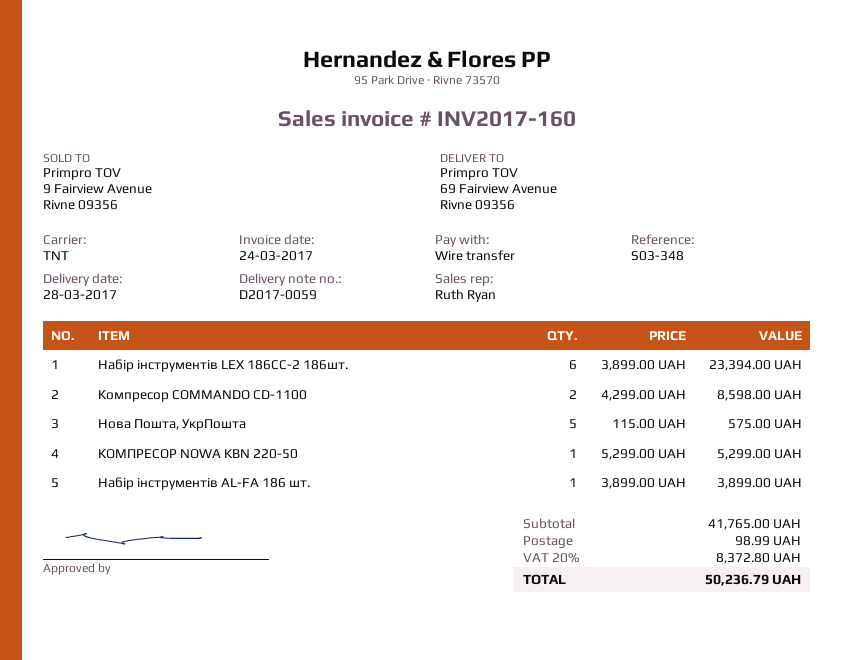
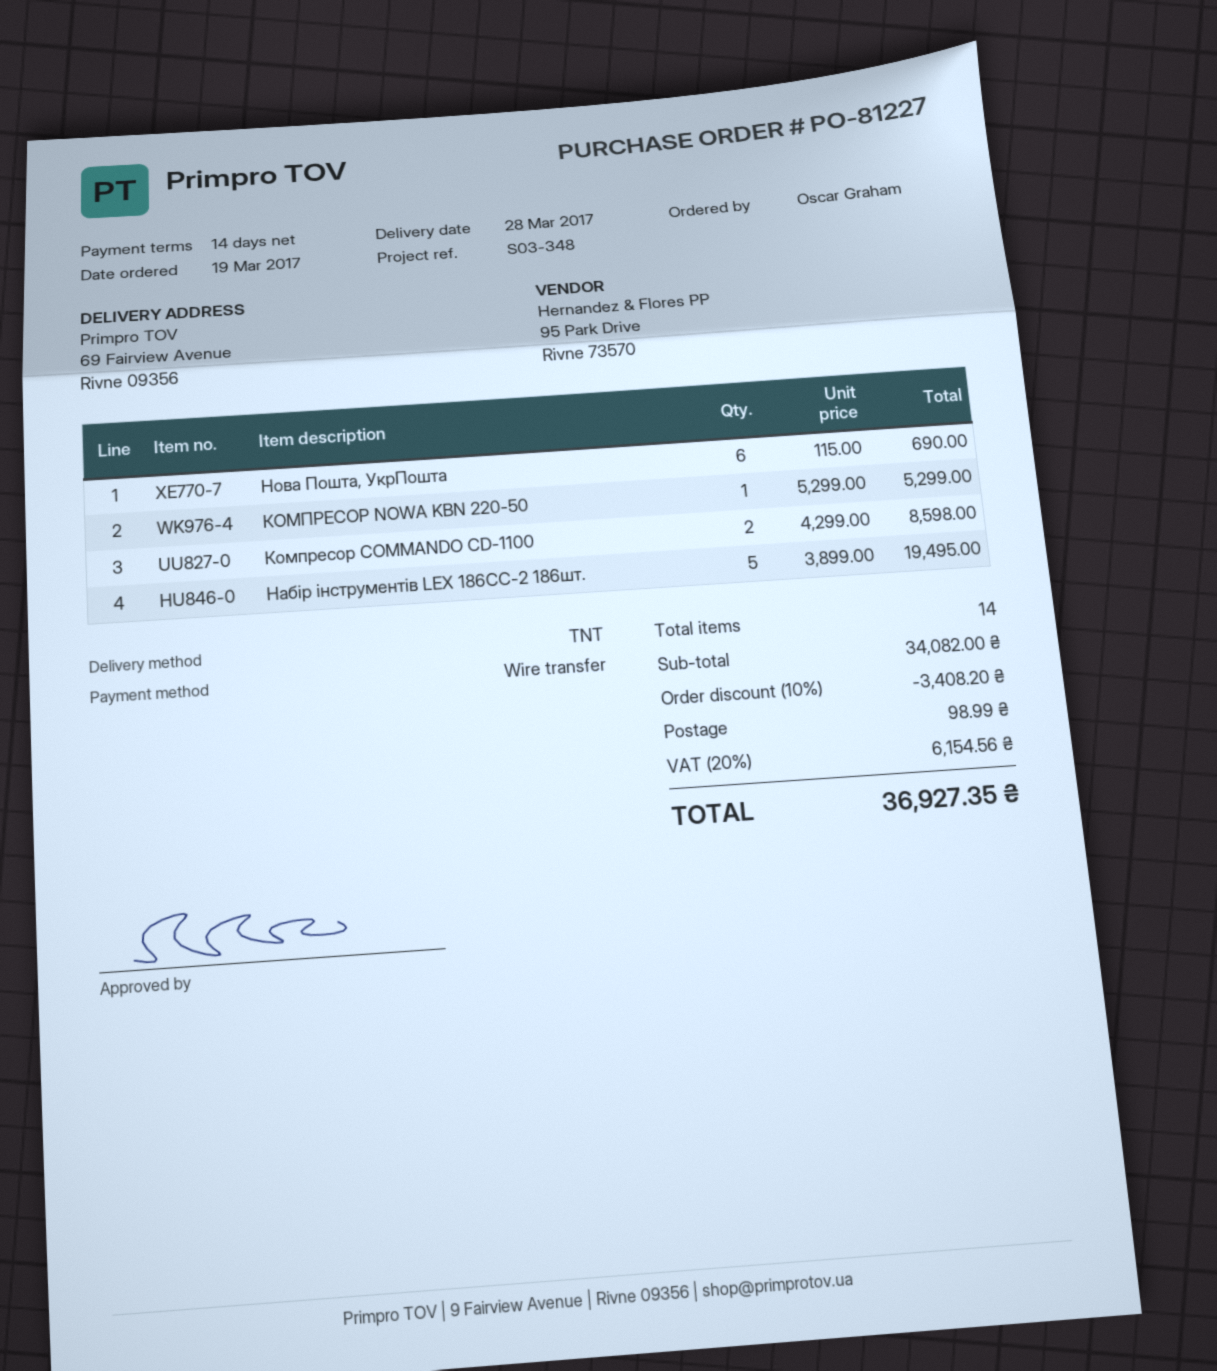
Набір інструментів LEX 186CC-2 186шт.: 6 x 3899.00 = 23394.00 -> 5 x 3899.00 = 19495.00
Нова Пошта, УкрПошта: 5 x 115.00 = 575.00 -> 6 x 115.00 = 690.00
Набір інструментів AL-FA 186 шт.: 1 x 3899.00 = 3899.00 -> none
subtotal: 41765.00 -> 34082.00
discount: none -> 10% = 3408.20
tax: 20% = 8372.80 -> 20% = 6154.56
total: 50236.79 -> 36927.35

